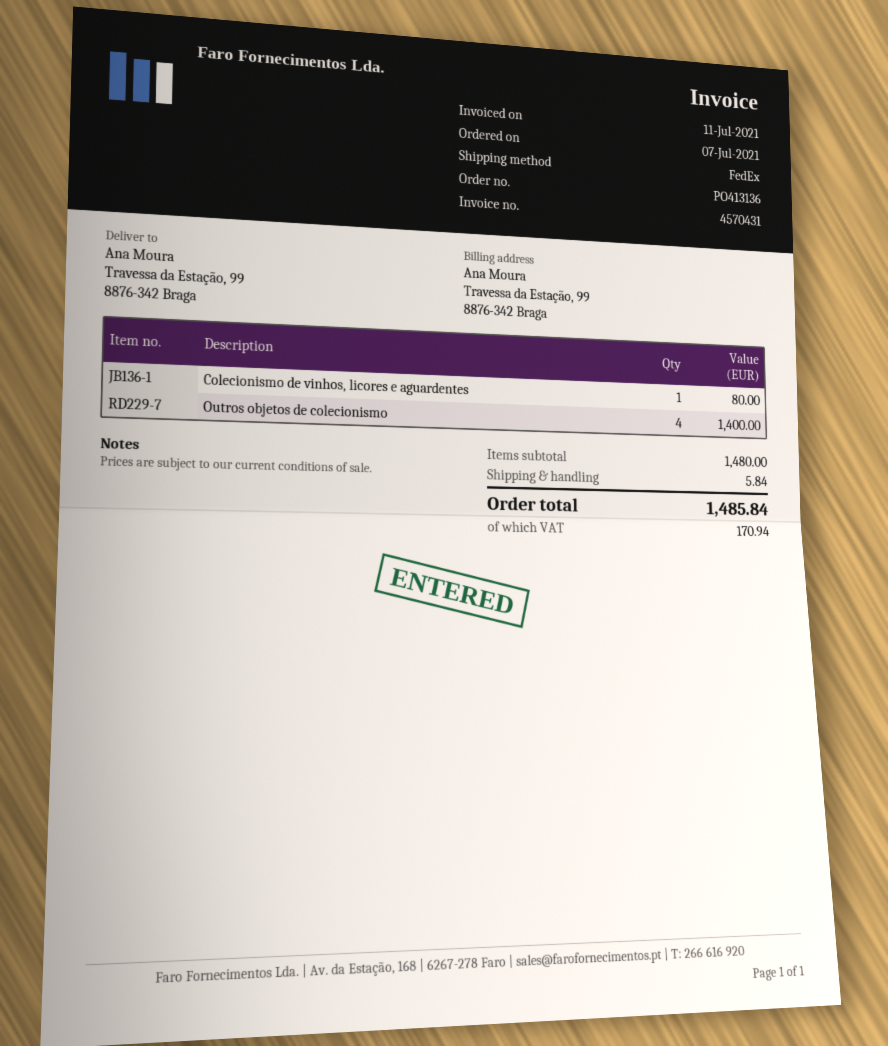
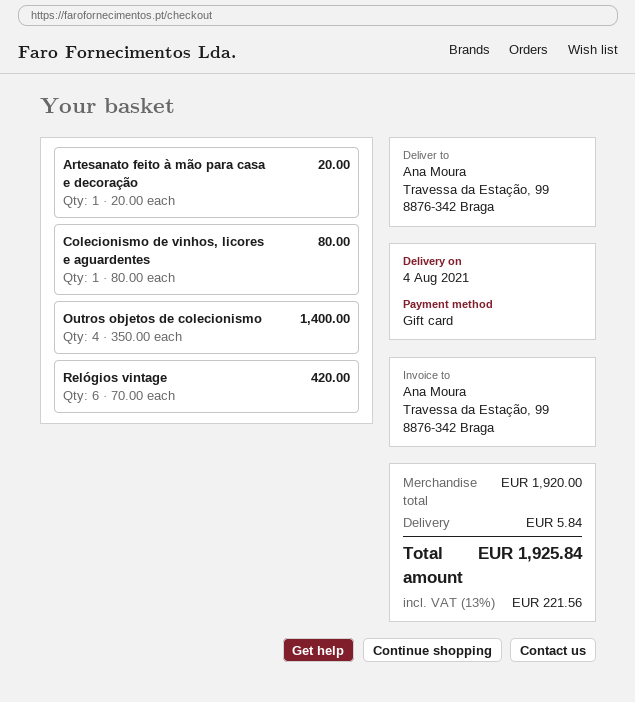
Artesanato feito à mão para casa e decoração: none -> 1 for 20.00
Relógios vintage: none -> 6 for 420.00
subtotal: 1480.00 -> 1920.00
tax: 170.94 -> 221.56
total: 1485.84 -> 1925.84

